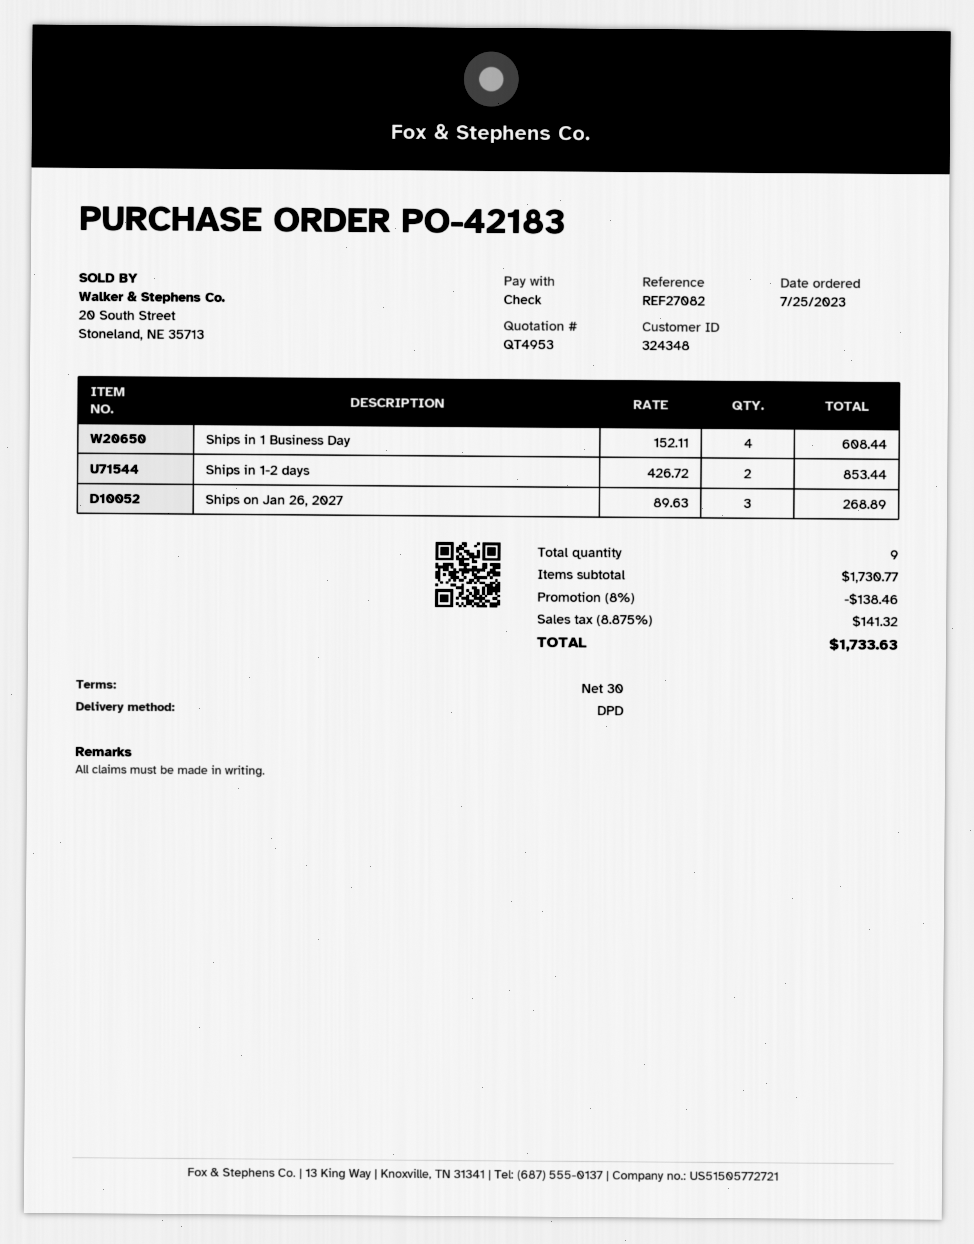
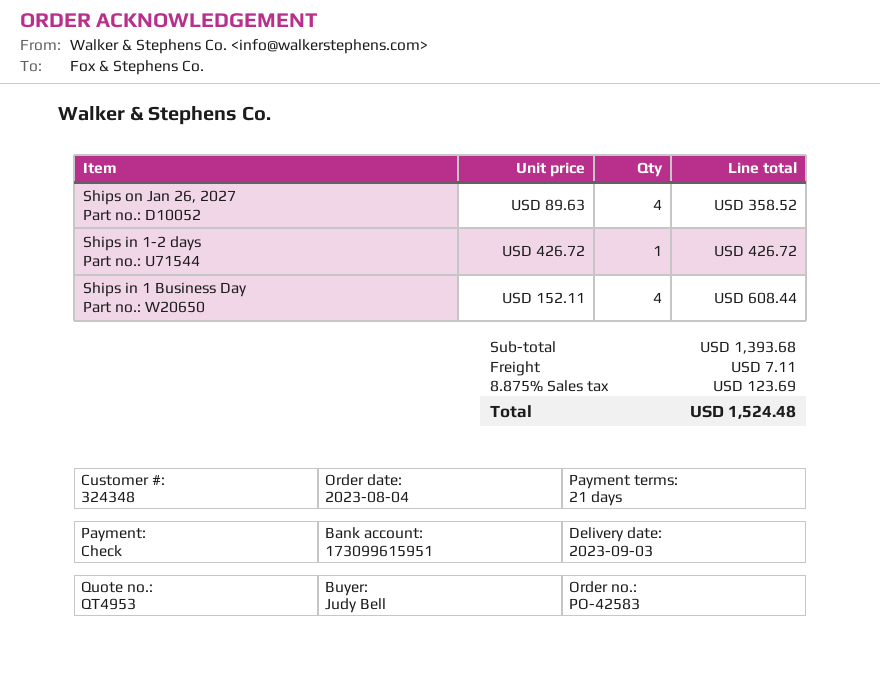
order number: PO-42183 -> PO-42583
order date: 2023-07-25 -> 2023-08-04
payment terms: 30 days -> 21 days
Ships in 1-2 days: 2 x 426.72 = 853.44 -> 1 x 426.72 = 426.72
Ships on Jan 26, 2027: 3 x 89.63 = 268.89 -> 4 x 89.63 = 358.52
subtotal: 1730.77 -> 1393.68
discount: 8% = 138.46 -> none
shipping: none -> 7.11
tax: 8.875% = 141.32 -> 8.875% = 123.69
total: 1733.63 -> 1524.48

